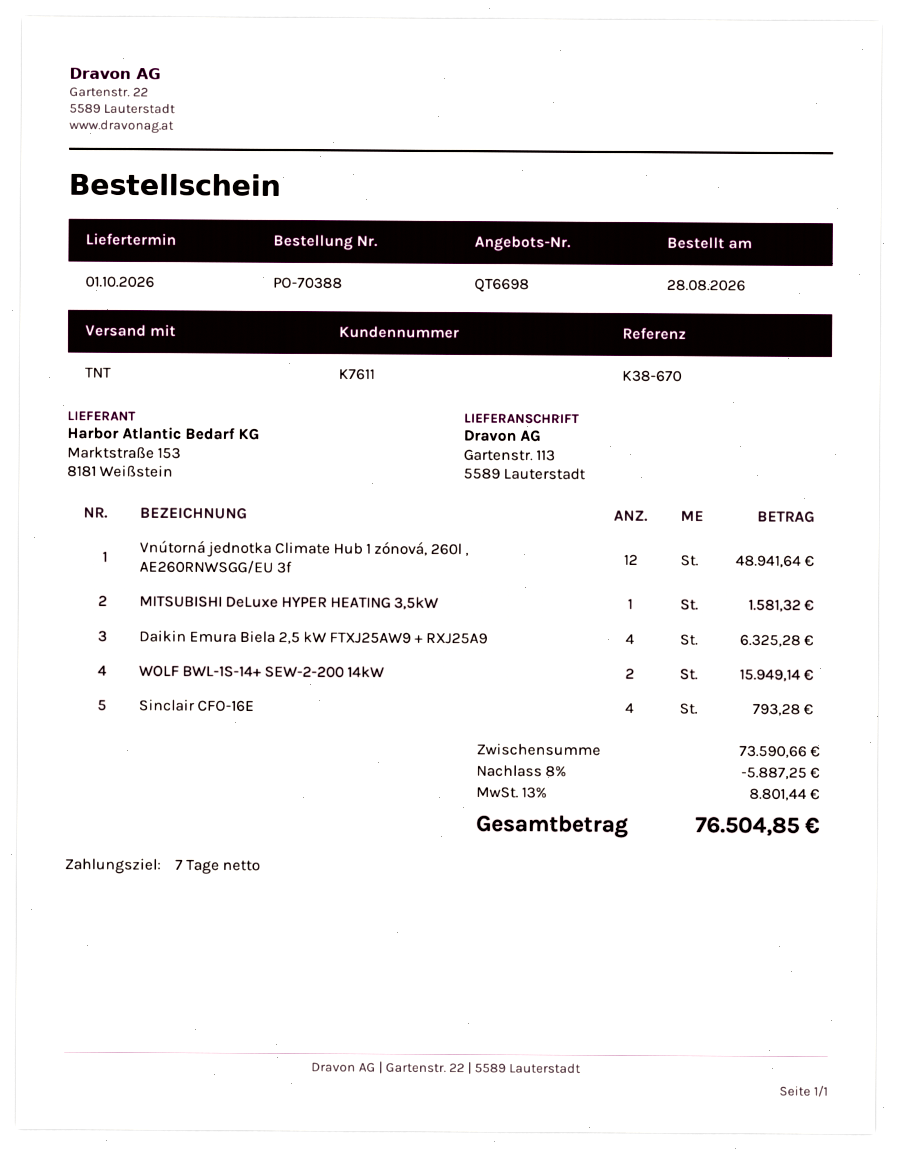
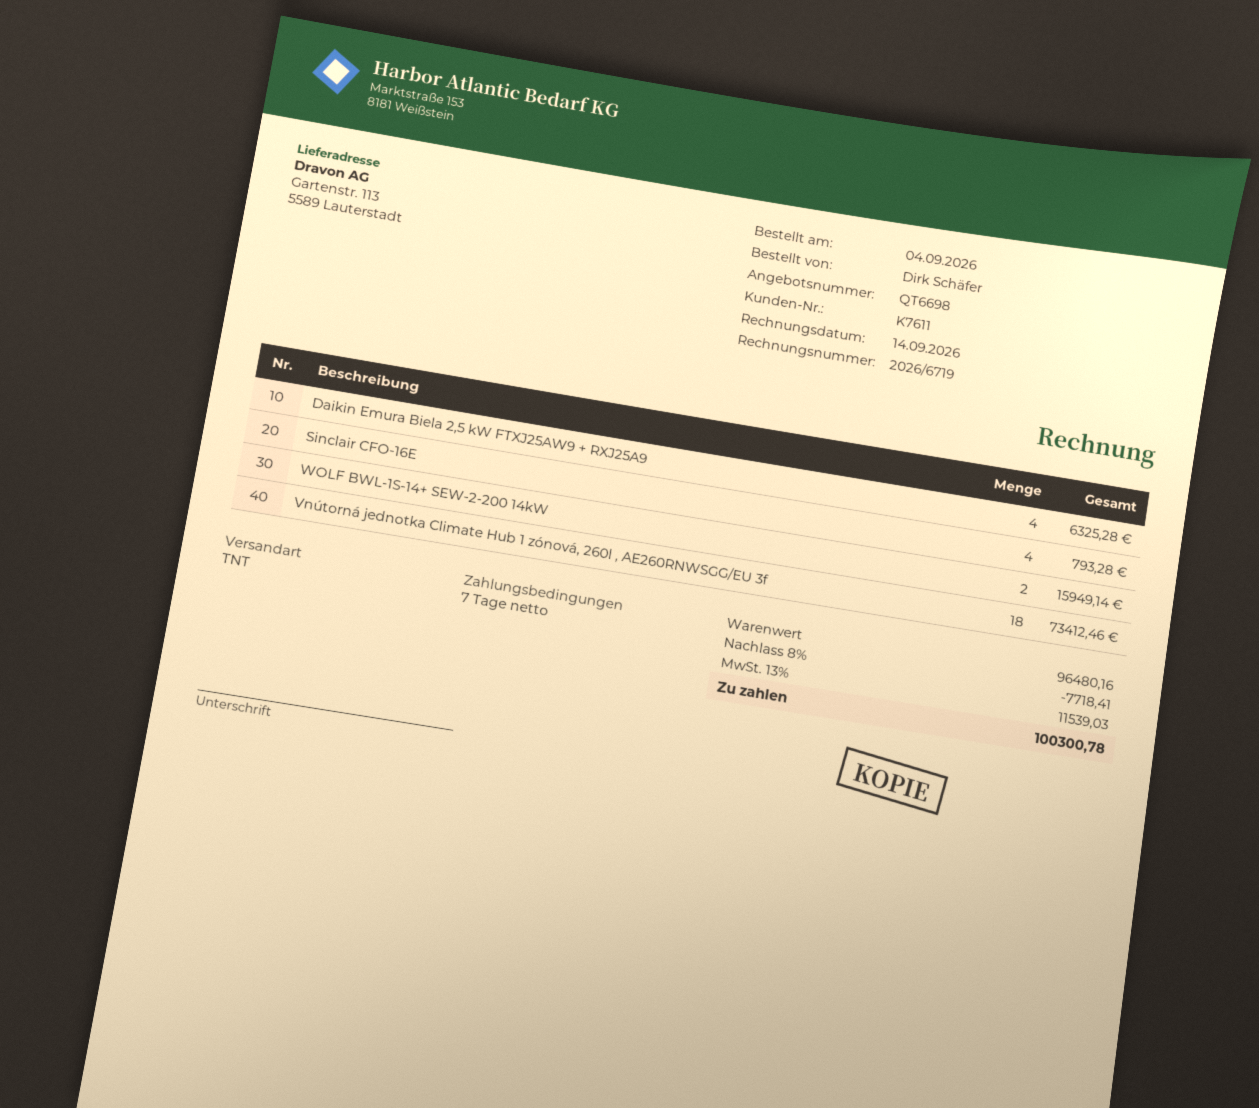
order date: 2026-08-28 -> 2026-09-04
Vnútorná jednotka Climate Hub 1 zónová, 260l , AE260RNWSGG/EU 3f: 12 for 48941.64 -> 18 for 73412.46
MITSUBISHI DeLuxe HYPER HEATING 3,5kW: 1 for 1581.32 -> none
subtotal: 73590.66 -> 96480.16
discount: 8% = 5887.25 -> 8% = 7718.41
tax: 13% = 8801.44 -> 13% = 11539.03
total: 76504.85 -> 100300.78

